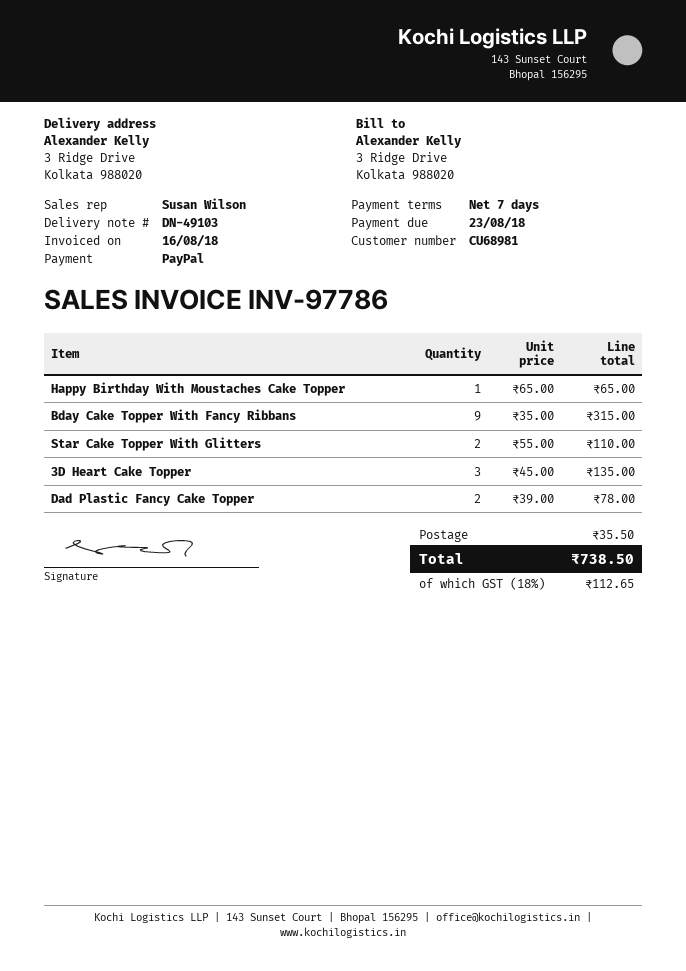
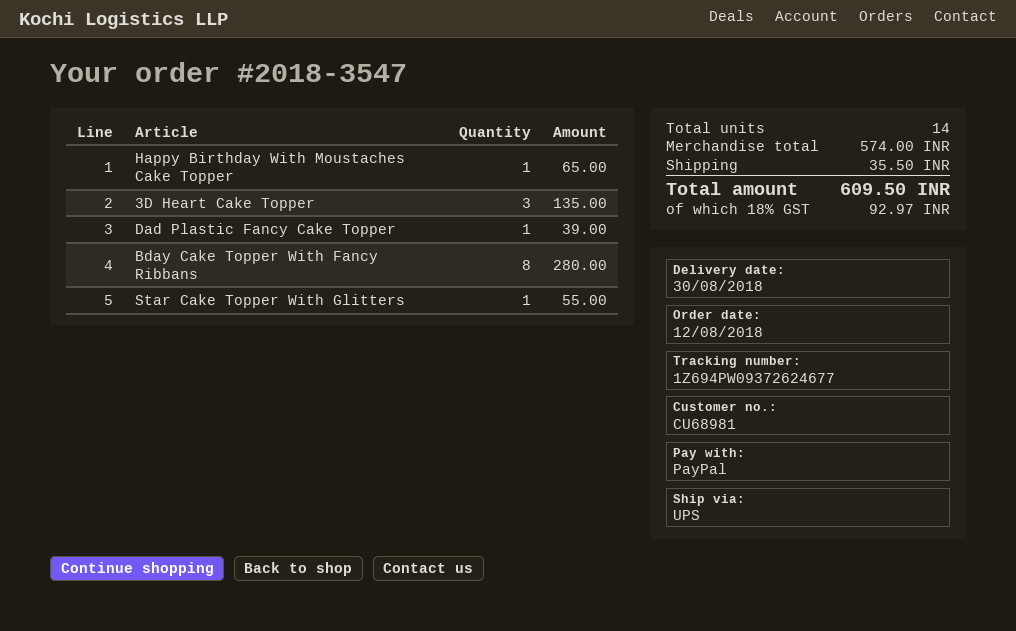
Bday Cake Topper With Fancy Ribbans: 9 for 315.00 -> 8 for 280.00
Star Cake Topper With Glitters: 2 for 110.00 -> 1 for 55.00
Dad Plastic Fancy Cake Topper: 2 for 78.00 -> 1 for 39.00
tax: 18% = 112.65 -> 18% = 92.97
total: 738.50 -> 609.50

